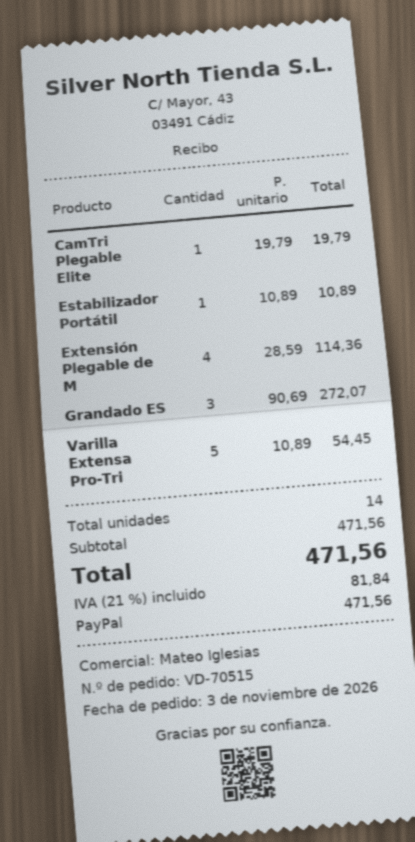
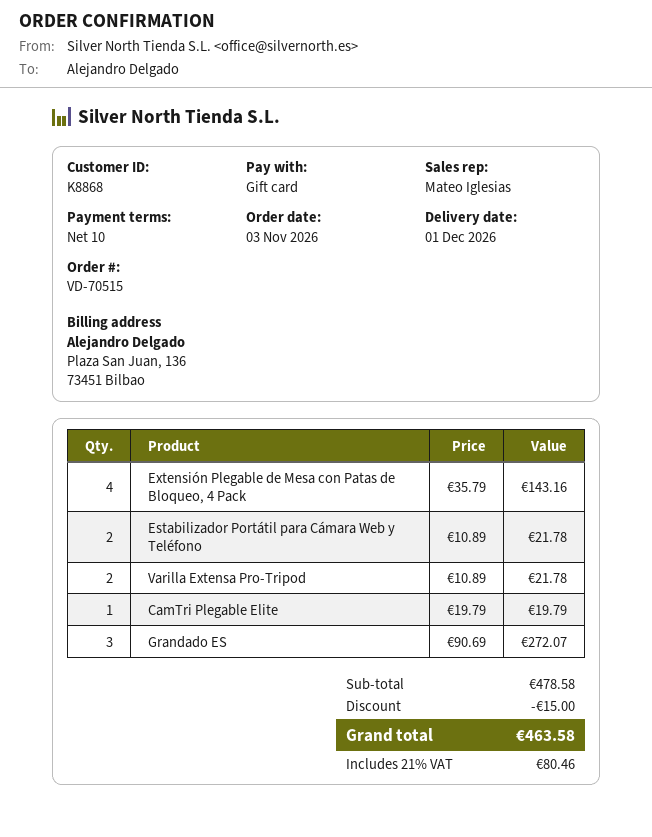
payment method: PayPal -> gift card
Estabilizador Portátil: 1 x 10.89 = 10.89 -> 2 x 10.89 = 21.78
Extensión Plegable de M: 4 x 28.59 = 114.36 -> 4 x 35.79 = 143.16
Varilla Extensa Pro‑Tri: 5 x 10.89 = 54.45 -> 2 x 10.89 = 21.78
subtotal: 471.56 -> 478.58
discount: none -> 15.00
tax: 21% = 81.84 -> 21% = 80.46
total: 471.56 -> 463.58

